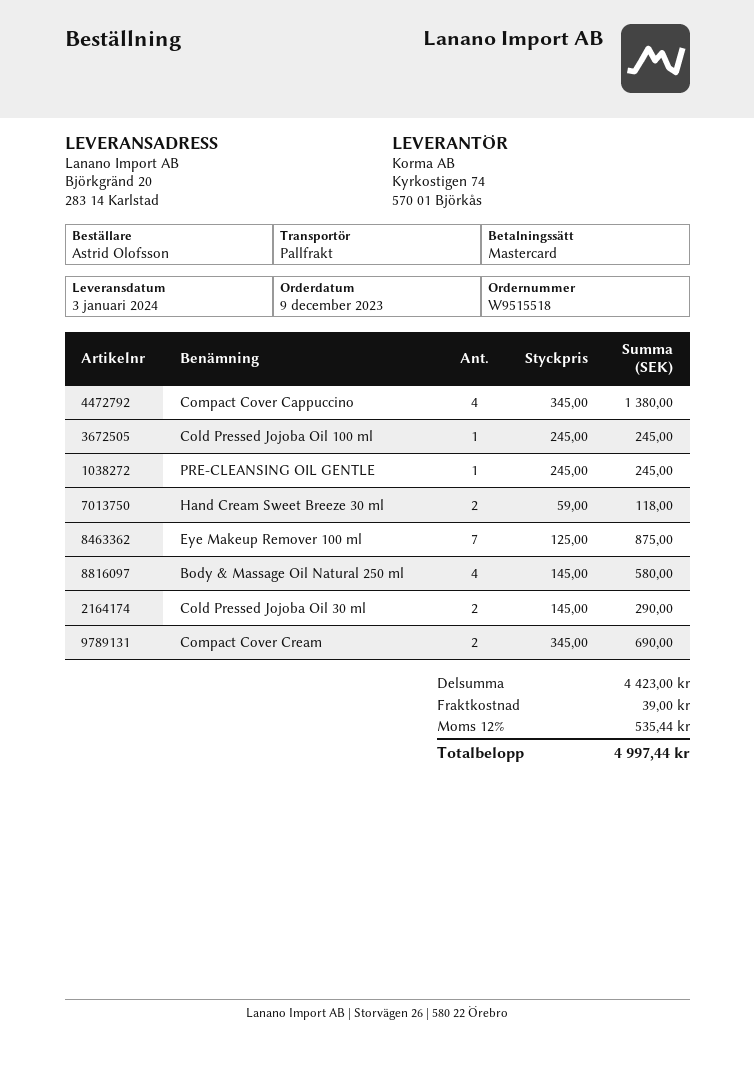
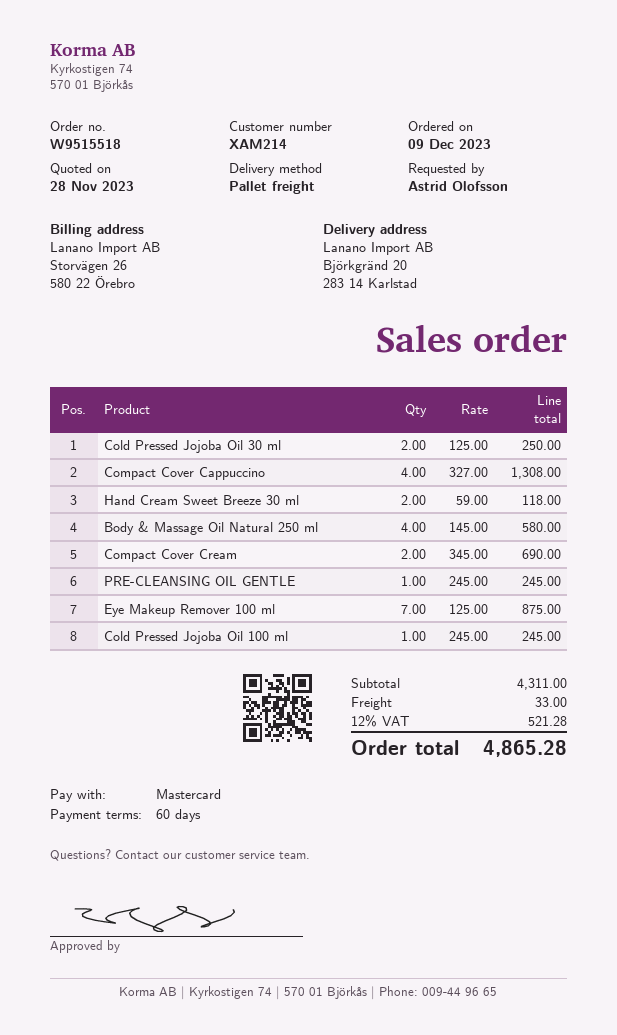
Compact Cover Cappuccino: 4 x 345.00 = 1380.00 -> 4 x 327.00 = 1308.00
Cold Pressed Jojoba Oil 30 ml: 2 x 145.00 = 290.00 -> 2 x 125.00 = 250.00
subtotal: 4423.00 -> 4311.00
shipping: 39.00 -> 33.00
tax: 12% = 535.44 -> 12% = 521.28
total: 4997.44 -> 4865.28

